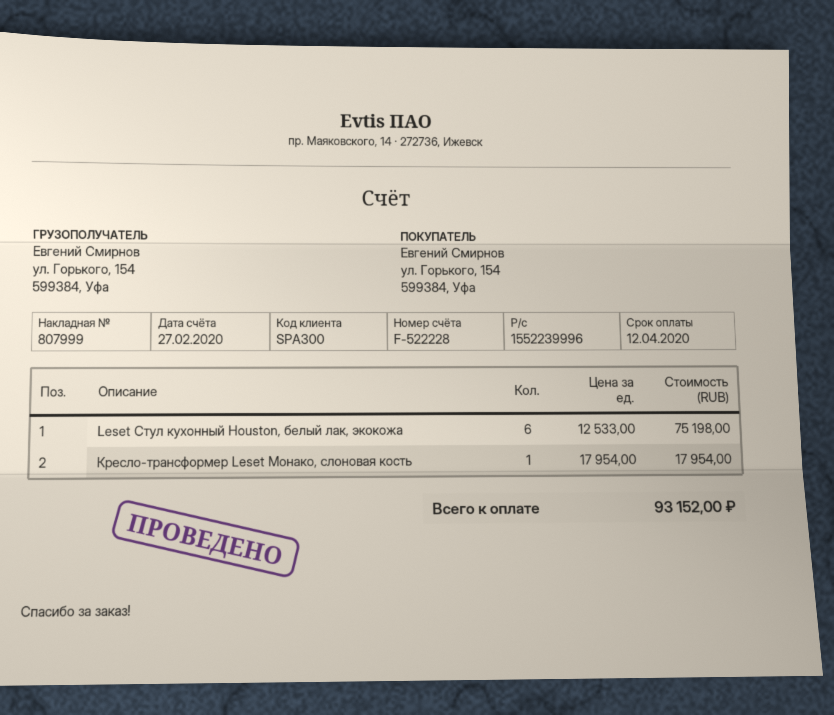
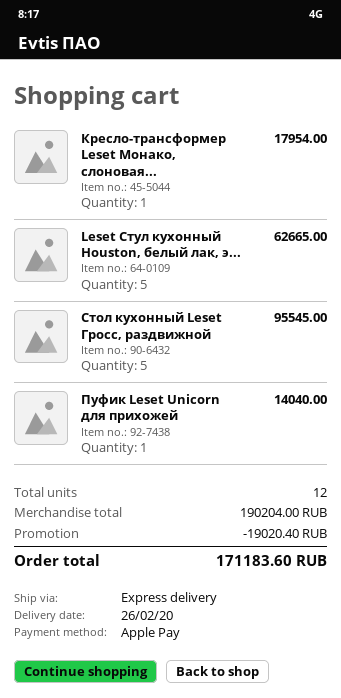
Leset Стул кухонный Houston, белый лак, экокожа: 6 for 75198.00 -> 5 for 62665.00
Стол кухонный Leset Гросс, раздвижной: none -> 5 for 95545.00
Пуфик Leset Unicorn для прихожей: none -> 1 for 14040.00
discount: none -> 19020.40
total: 93152.00 -> 171183.60

